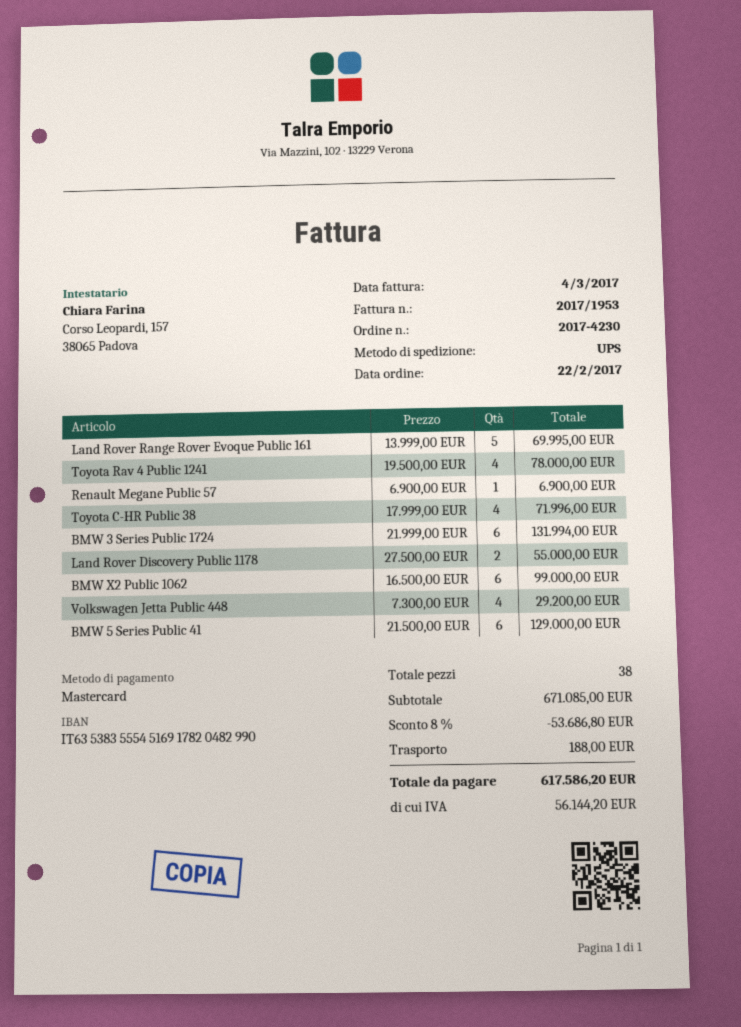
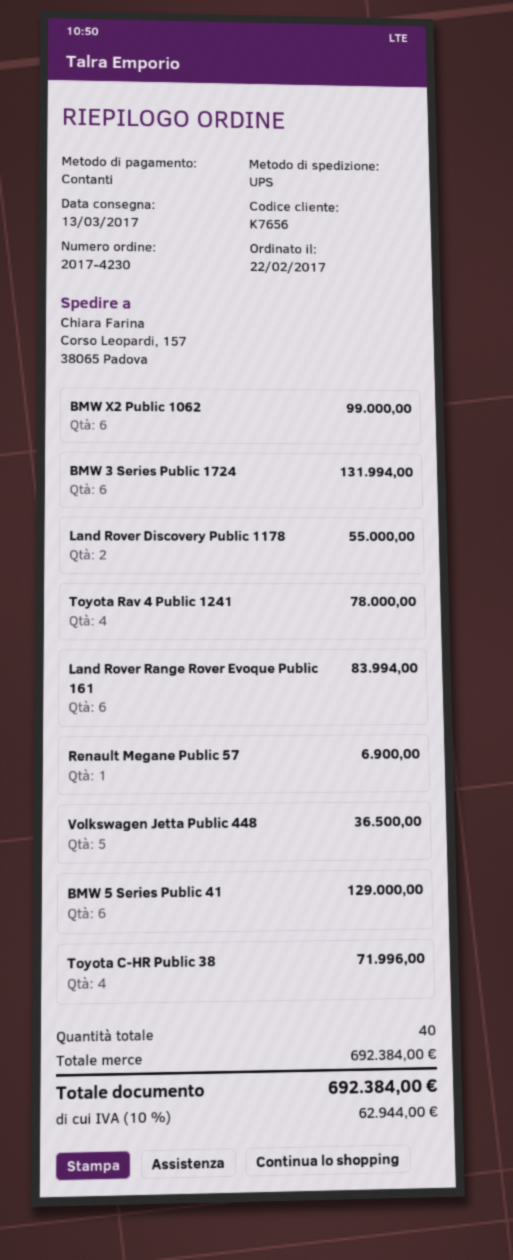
payment method: Mastercard -> cash
Land Rover Range Rover Evoque Public 161: 5 for 69995.00 -> 6 for 83994.00
Volkswagen Jetta Public 448: 4 for 29200.00 -> 5 for 36500.00
total quantity: 38 -> 40
subtotal: 671085.00 -> 692384.00
discount: 8% = 53686.80 -> none
shipping: 188.00 -> none
tax: 56144.20 -> 62944.00
total: 617586.20 -> 692384.00

